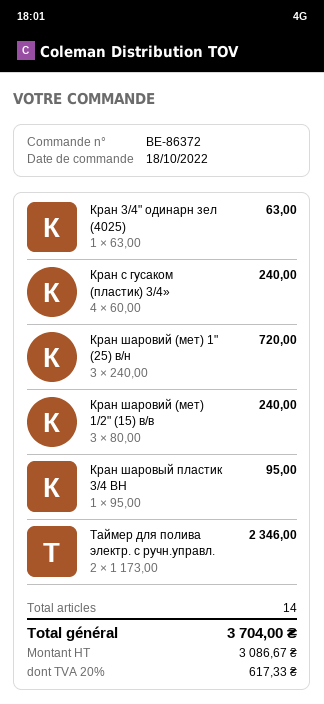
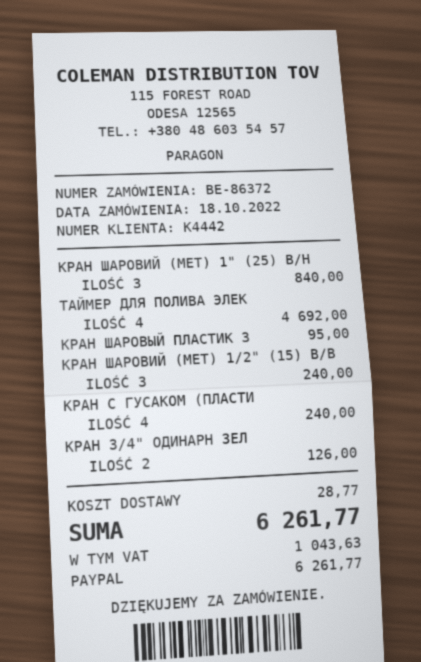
Кран 3/4" одинарн зел (4025): 1 for 63.00 -> 2 for 126.00
Кран шаровий (мет) 1" (25) в/н: 3 for 720.00 -> 3 for 840.00
Таймер для полива электр. с ручн.управл.: 2 for 2346.00 -> 4 for 4692.00
shipping: none -> 28.77
tax: 617.33 -> 1043.63
total: 3704.00 -> 6261.77

